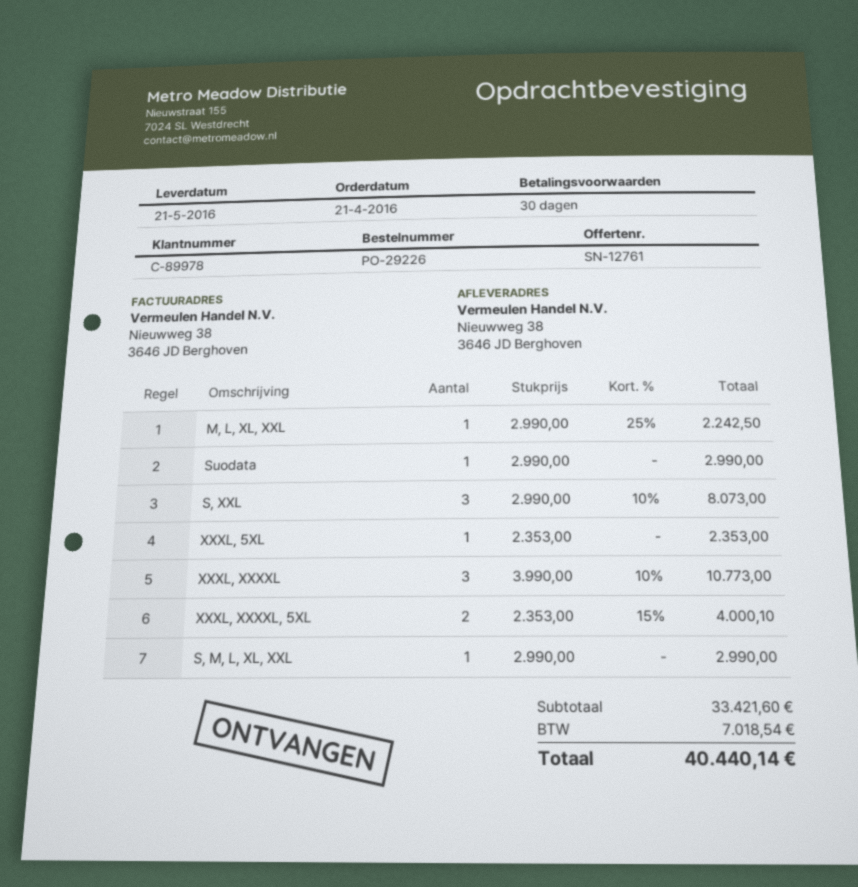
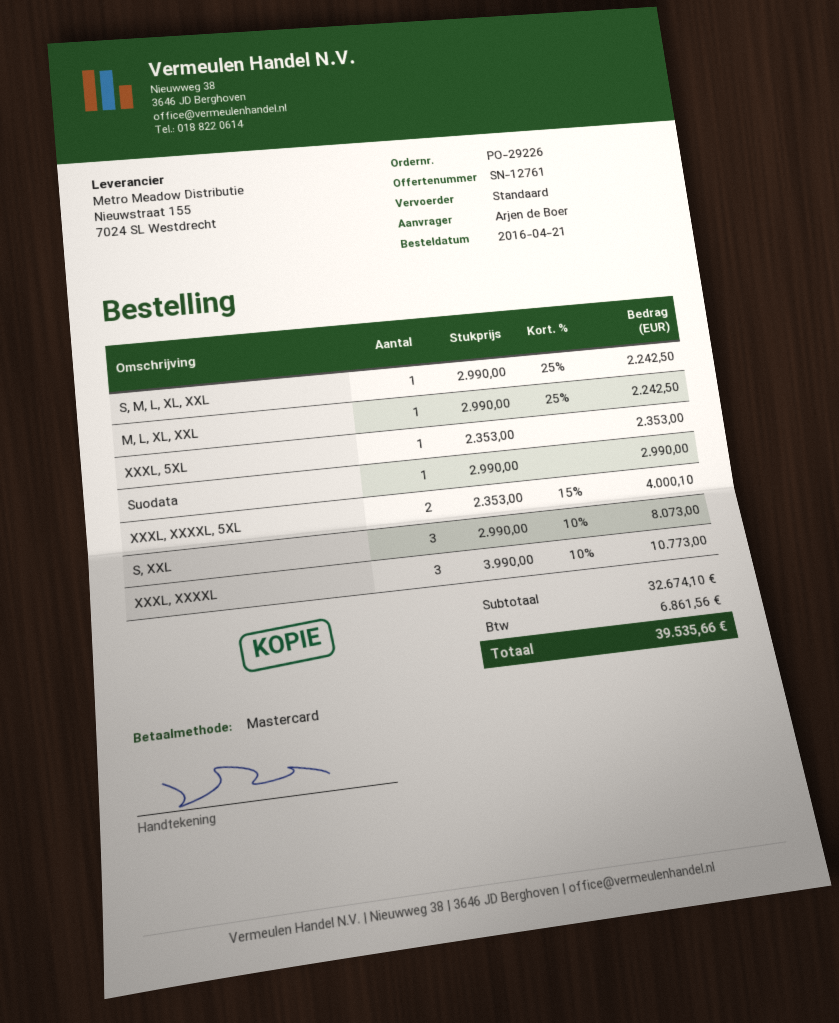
S, M, L, XL, XXL: 1 x 2990.00 = 2990.00 -> 1 x 2990.00 - 25% = 2242.50
subtotal: 33421.60 -> 32674.10
tax: 7018.54 -> 6861.56
total: 40440.14 -> 39535.66

